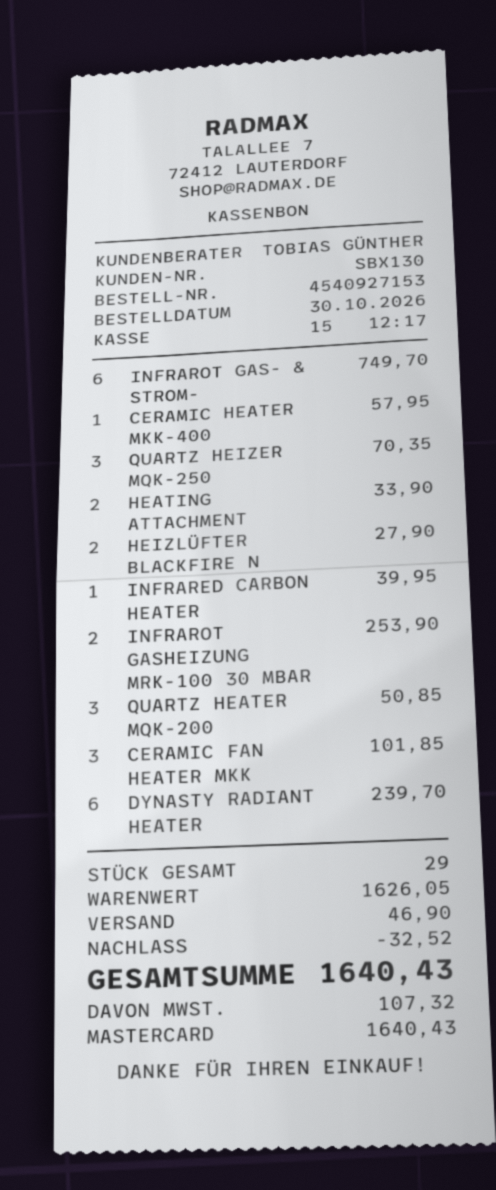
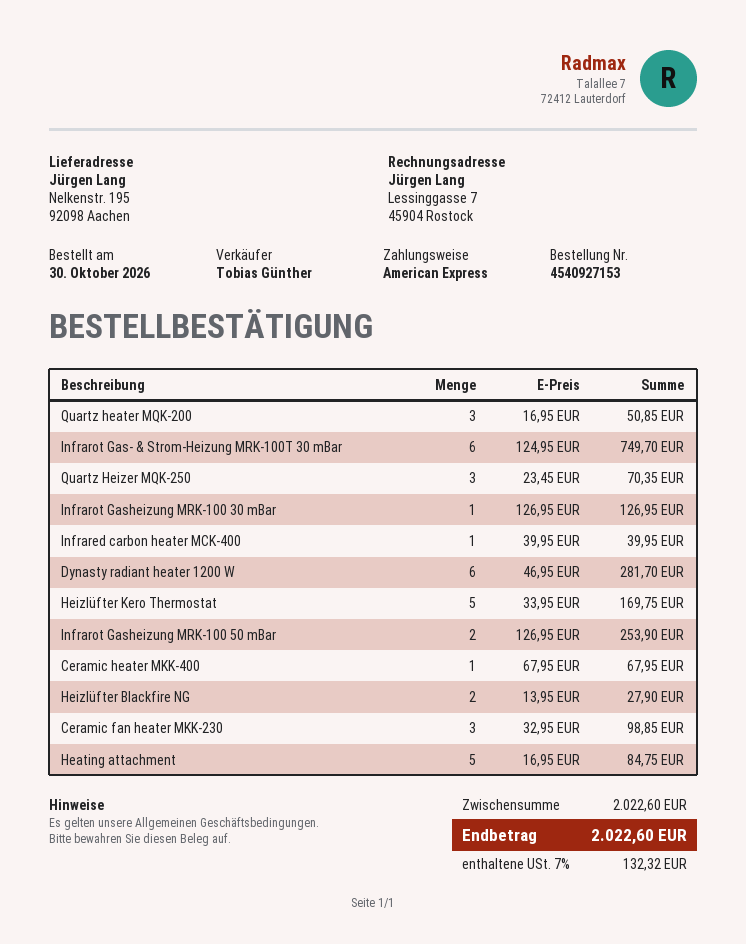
payment method: Mastercard -> American Express
CERAMIC HEATER MKK-400: 1 for 57.95 -> 1 for 67.95
HEATING ATTACHMENT: 2 for 33.90 -> 5 for 84.75
INFRAROT GASHEIZUNG MRK-100 30 MBAR: 2 for 253.90 -> 1 for 126.95
CERAMIC FAN HEATER MKK: 3 for 101.85 -> 3 for 98.85
DYNASTY RADIANT HEATER: 6 for 239.70 -> 6 for 281.70
Heizlüfter Kero Thermostat: none -> 5 for 169.75
Infrarot Gasheizung MRK-100 50 mBar: none -> 2 for 253.90
subtotal: 1626.05 -> 2022.60
discount: 32.52 -> none
shipping: 46.90 -> none
tax: 107.32 -> 132.32
total: 1640.43 -> 2022.60

